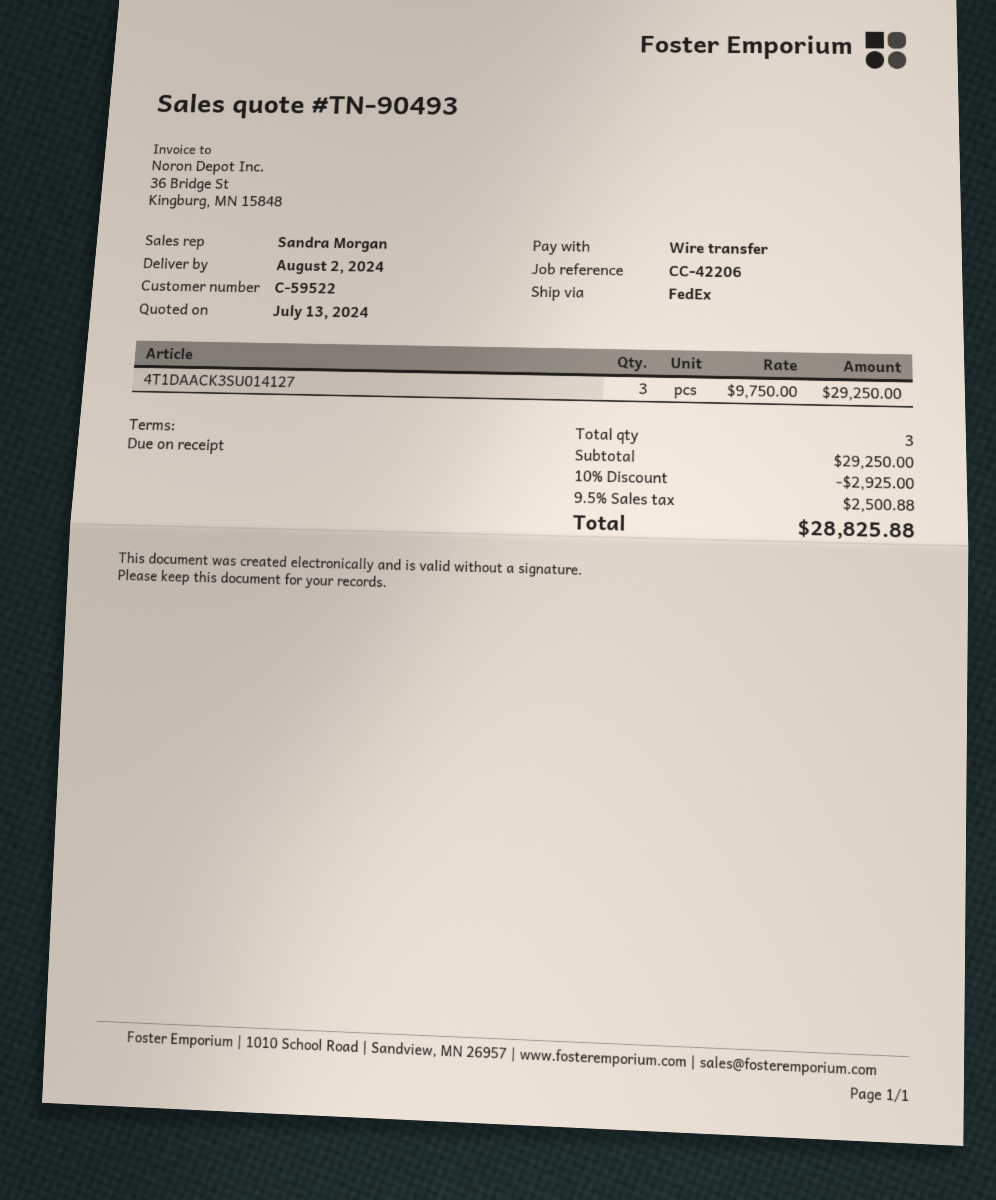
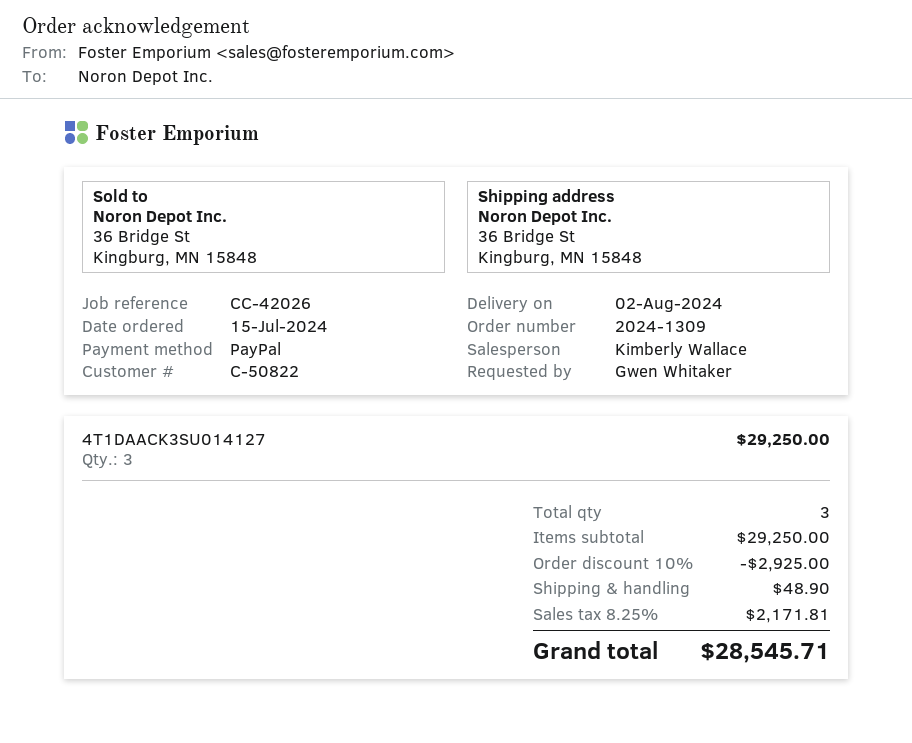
customer number: C-59522 -> C-50822
reference: CC-42206 -> CC-42026
sales rep: Sandra Morgan -> Kimberly Wallace
payment method: bank transfer -> PayPal
shipping: none -> 48.90
tax: 9.5% = 2500.88 -> 8.25% = 2171.81
total: 28825.88 -> 28545.71

